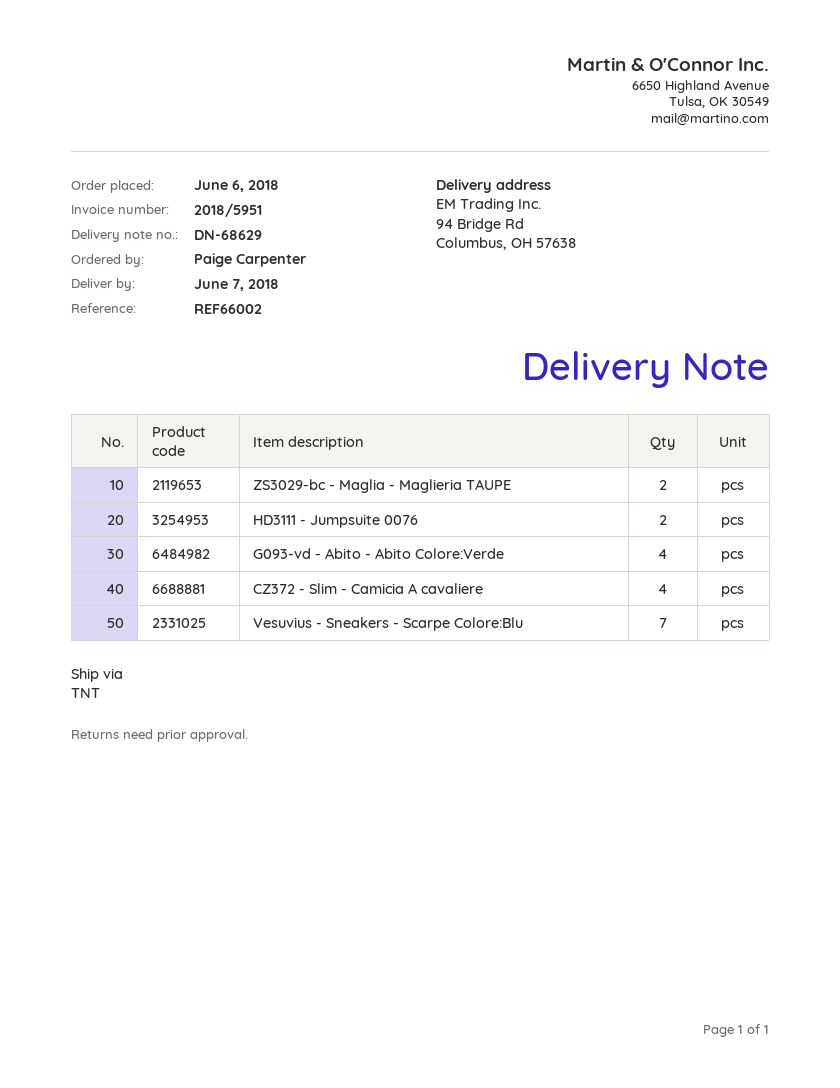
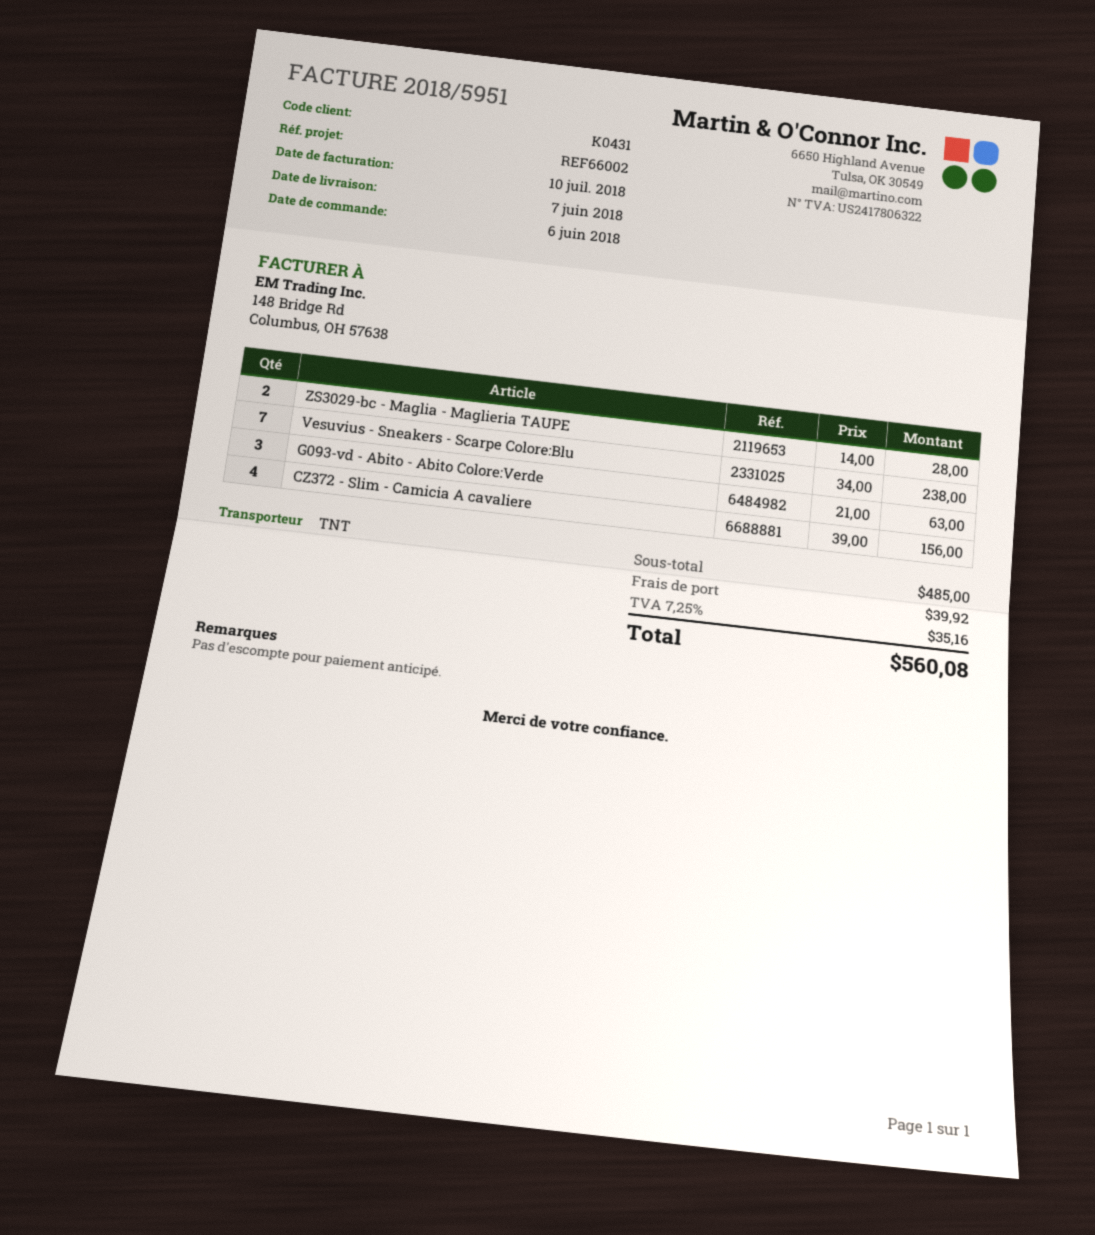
HD3111 - Jumpsuite 0076: 2 -> none
G093-vd - Abito - Abito Colore:Verde: 4 -> 3

